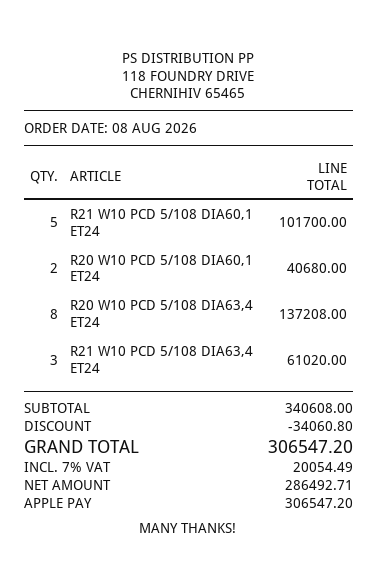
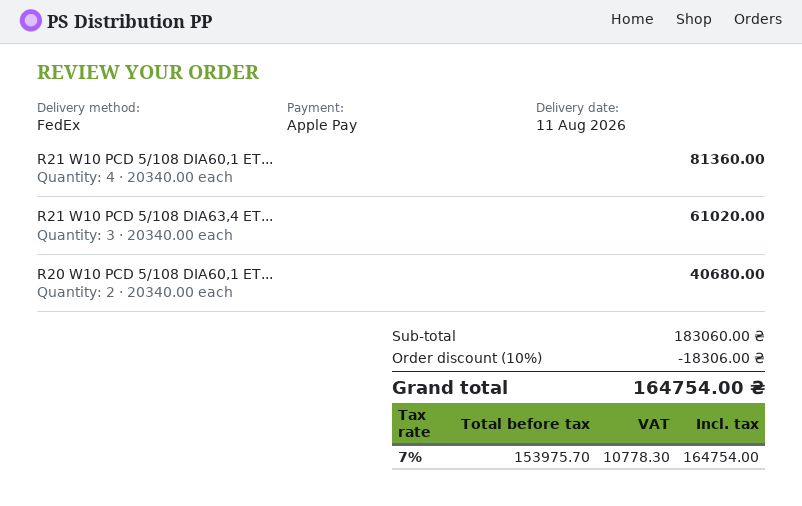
R21 W10 PCD 5/108 DIA60,1 ET24: 5 for 101700.00 -> 4 for 81360.00
R20 W10 PCD 5/108 DIA63,4 ET24: 8 for 137208.00 -> none
subtotal: 340608.00 -> 183060.00
discount: 34060.80 -> 18306.00
net: 286492.71 -> 153975.70
tax: 7% = 20054.49 -> 7% = 10778.30
total: 306547.20 -> 164754.00

